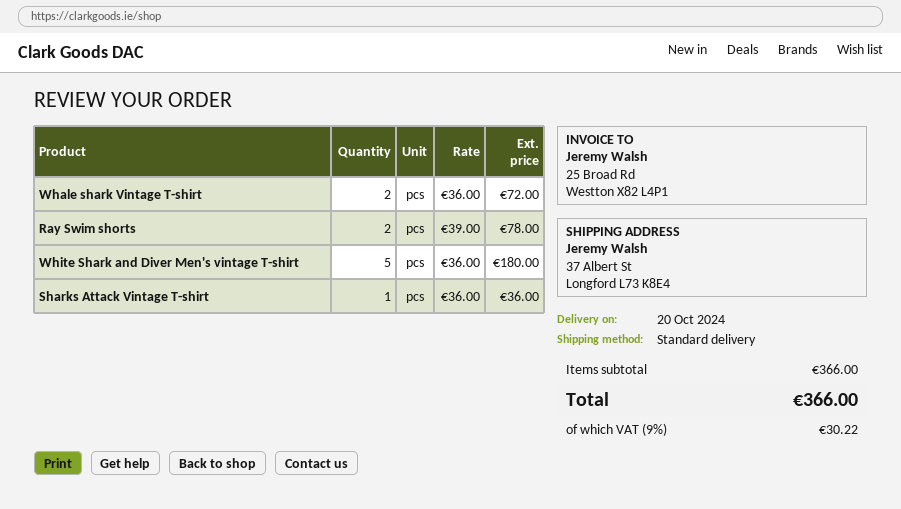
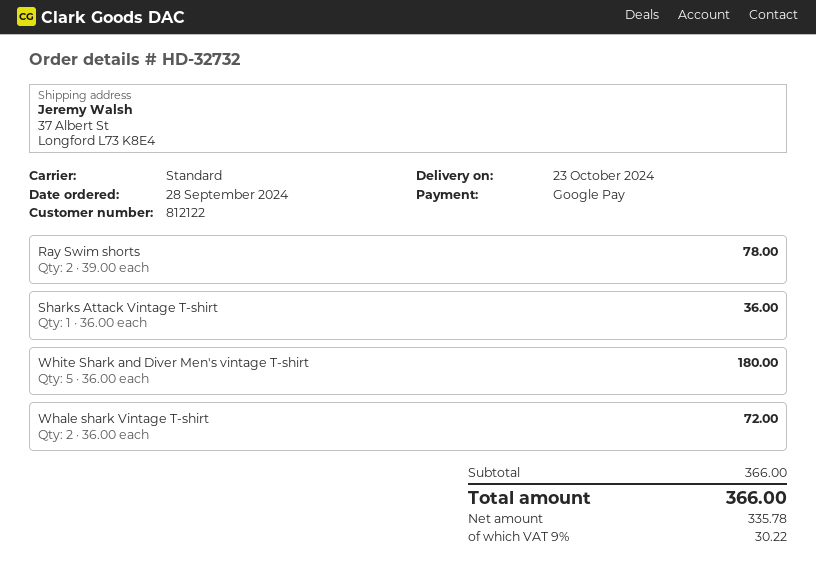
delivery date: 2024-10-20 -> 2024-10-23

